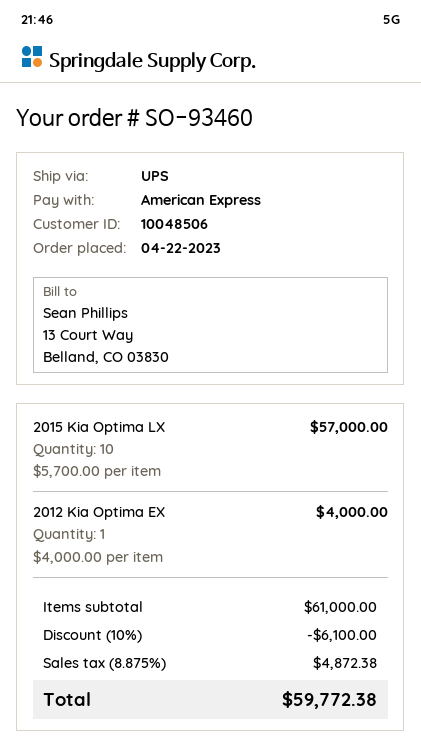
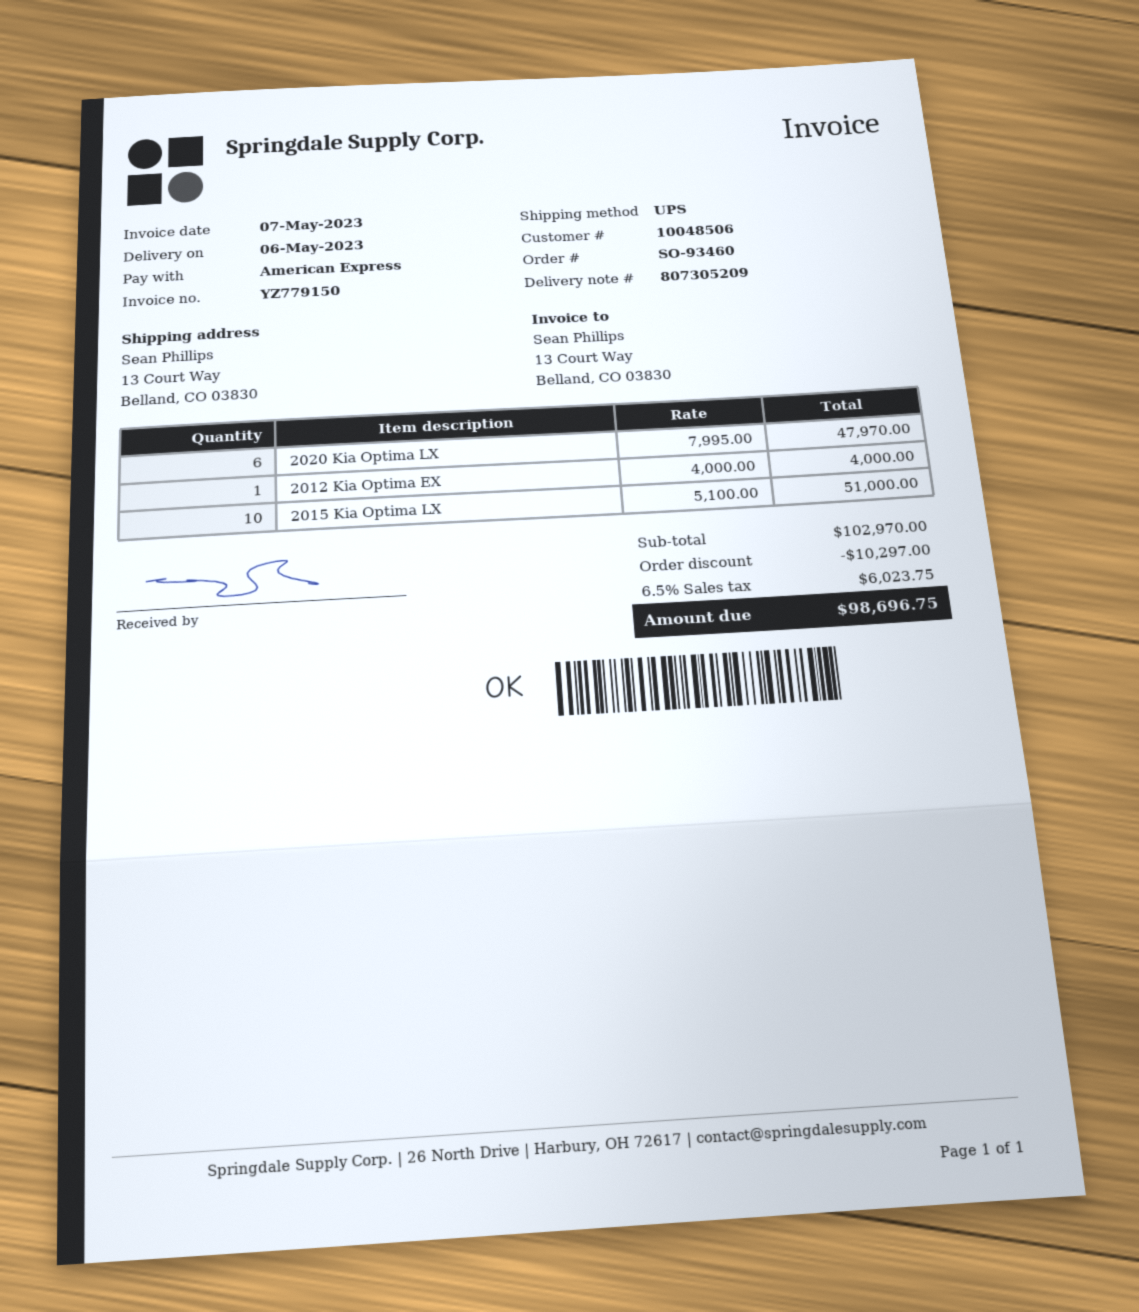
2015 Kia Optima LX: 10 x 5700.00 = 57000.00 -> 10 x 5100.00 = 51000.00
2020 Kia Optima LX: none -> 6 x 7995.00 = 47970.00
subtotal: 61000.00 -> 102970.00
discount: 6100.00 -> 10297.00
tax: 8.875% = 4872.38 -> 6.5% = 6023.75
total: 59772.38 -> 98696.75

